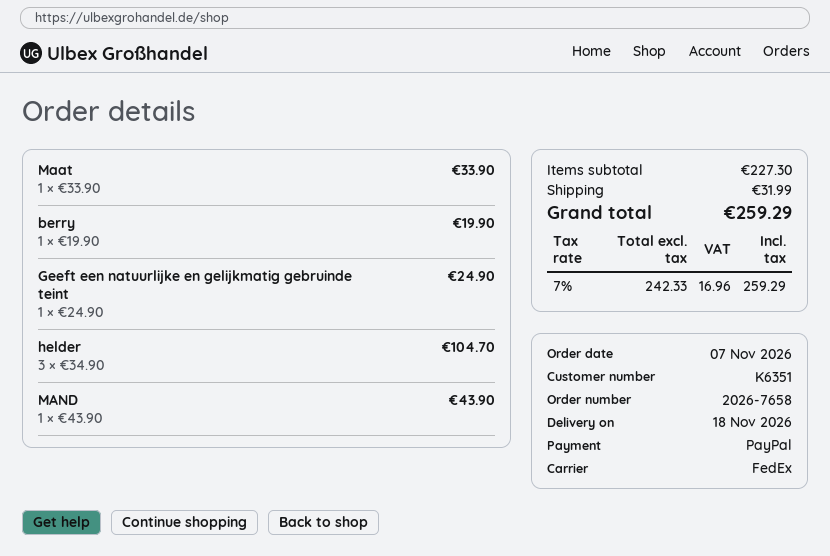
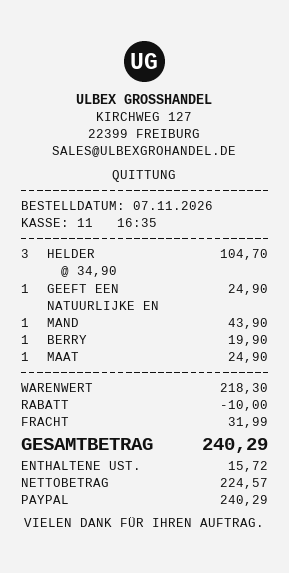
Maat: 1 x 33.90 = 33.90 -> 1 x 24.90 = 24.90
subtotal: 227.30 -> 218.30
discount: none -> 10.00
net: 242.33 -> 224.57
tax: 16.96 -> 15.72
total: 259.29 -> 240.29

